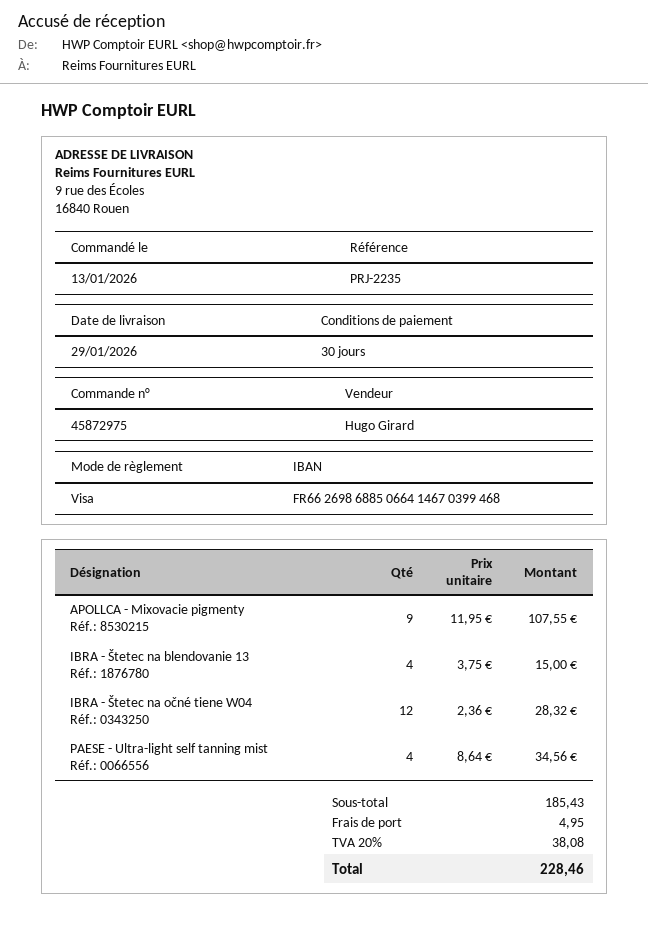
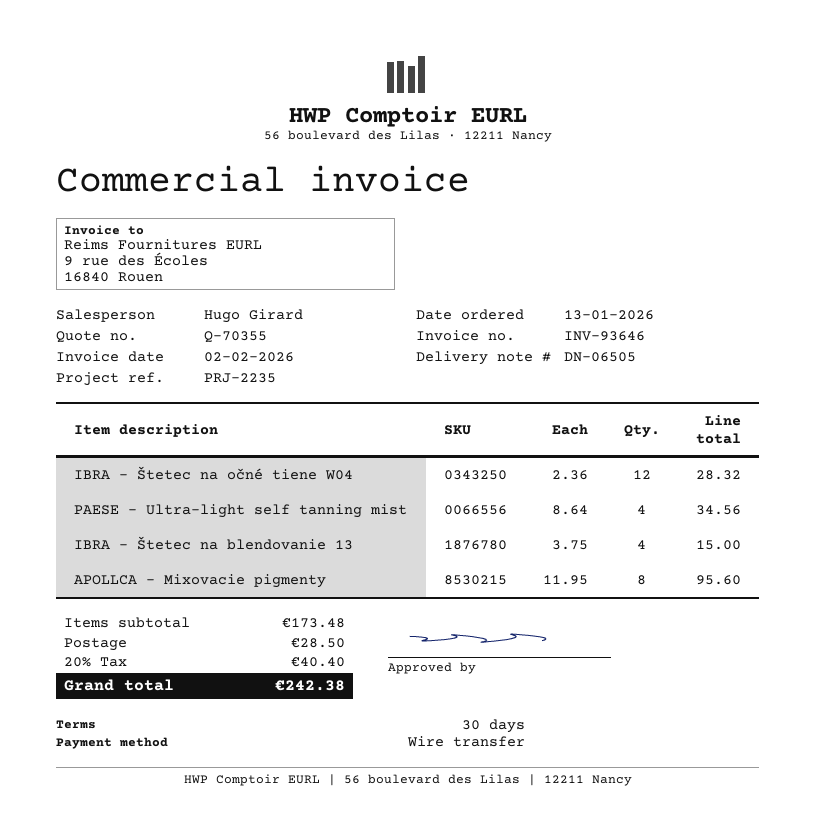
payment method: Visa -> bank transfer
APOLLCA - Mixovacie pigmenty: 9 x 11.95 = 107.55 -> 8 x 11.95 = 95.60
subtotal: 185.43 -> 173.48
shipping: 4.95 -> 28.50
tax: 20% = 38.08 -> 20% = 40.40
total: 228.46 -> 242.38

